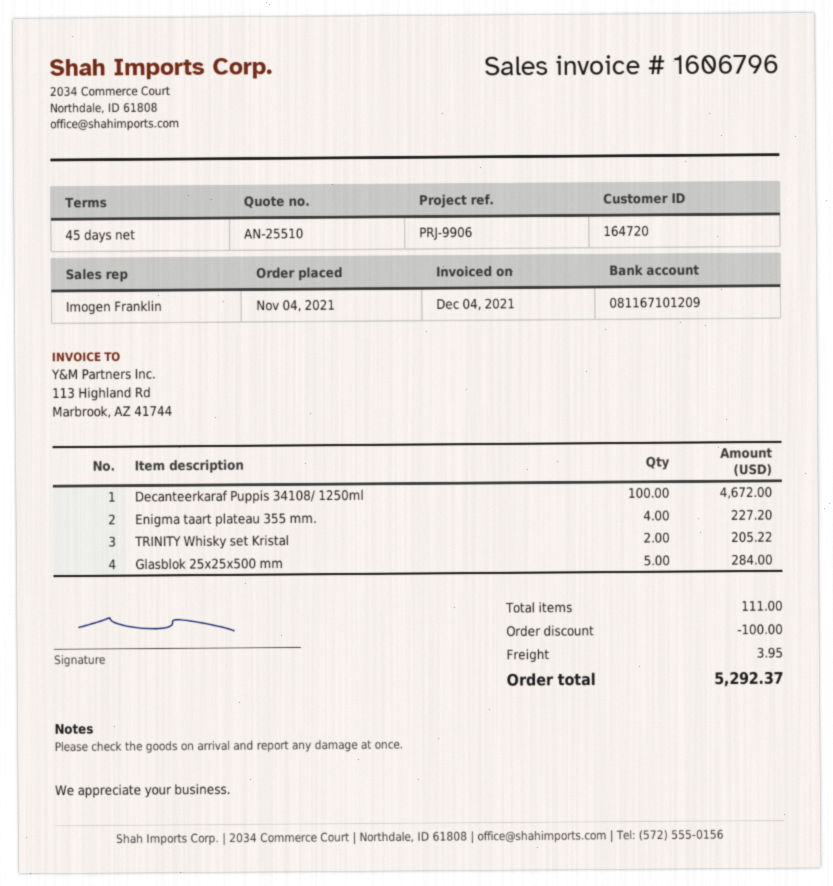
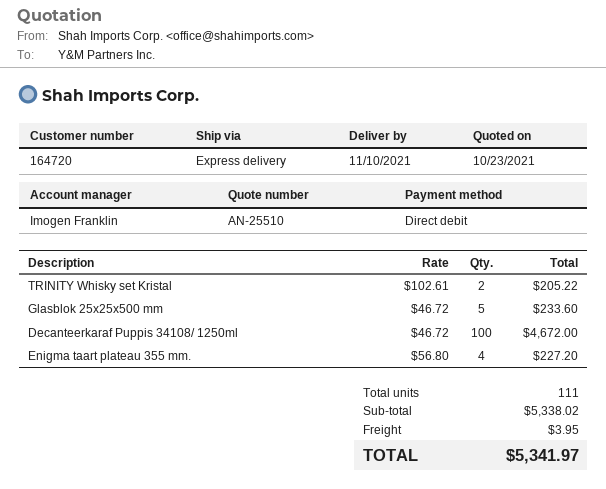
Glasblok 25x25x500 mm: 5 for 284.00 -> 5 for 233.60
discount: 100.00 -> none
total: 5292.37 -> 5341.97

